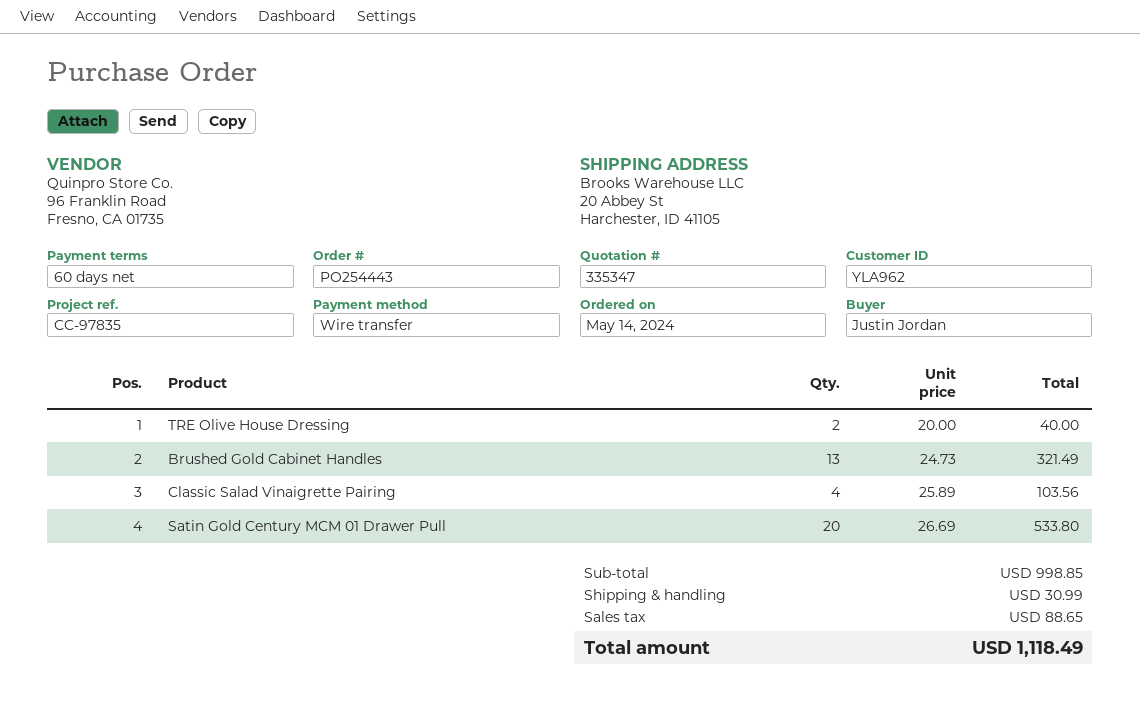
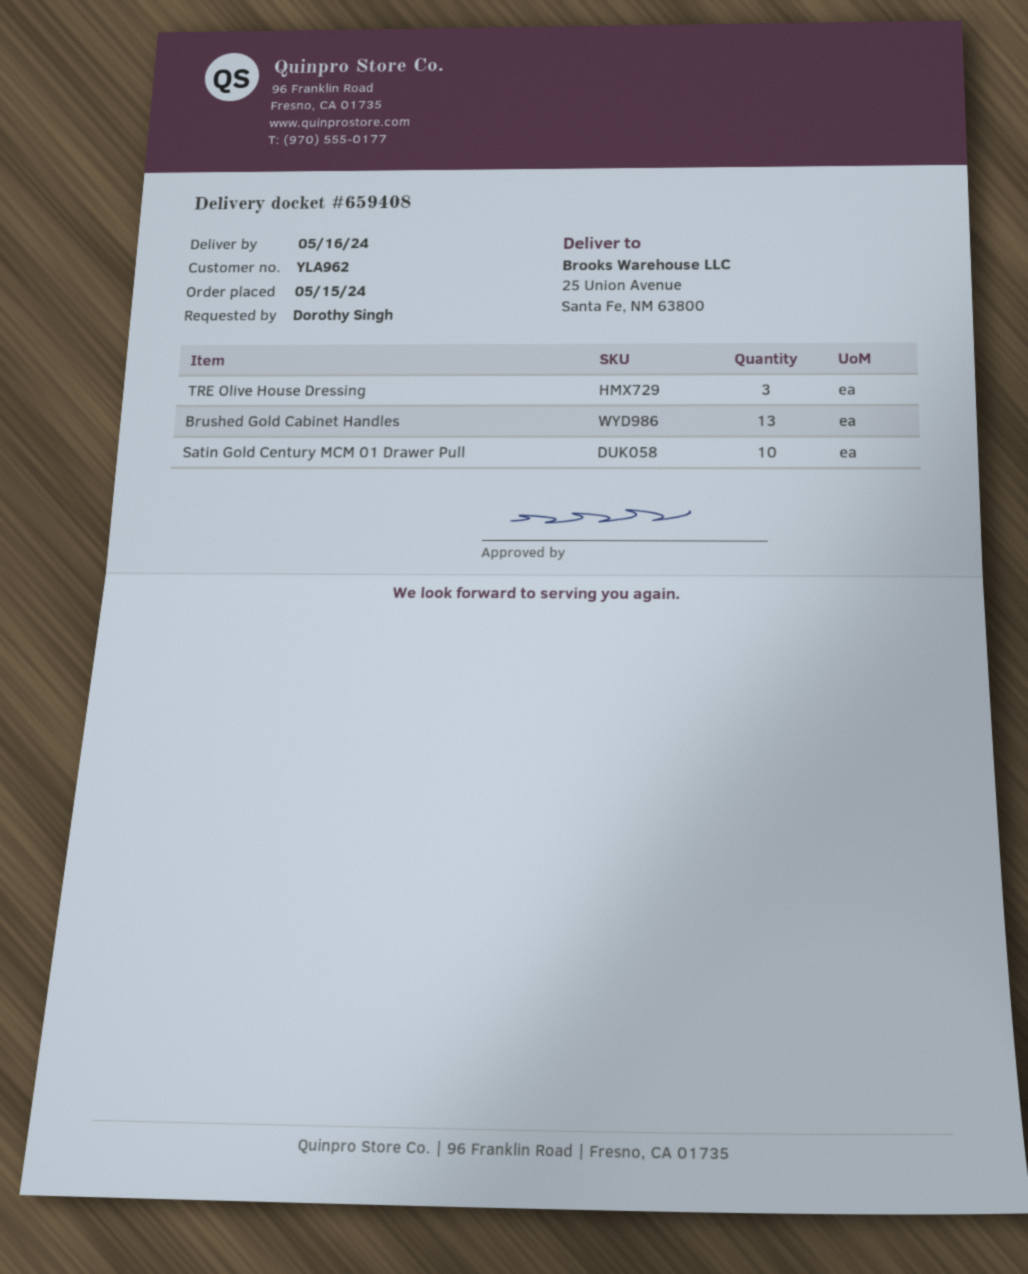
order date: 2024-05-14 -> 2024-05-15
ordered by: Justin Jordan -> Dorothy Singh
ship to: 20 Abbey St, Harchester, ID 41105 -> 25 Union Avenue, Santa Fe, NM 63800
TRE Olive House Dressing: 2 -> 3
Classic Salad Vinaigrette Pairing: 4 -> none
Satin Gold Century MCM 01 Drawer Pull: 20 -> 10

